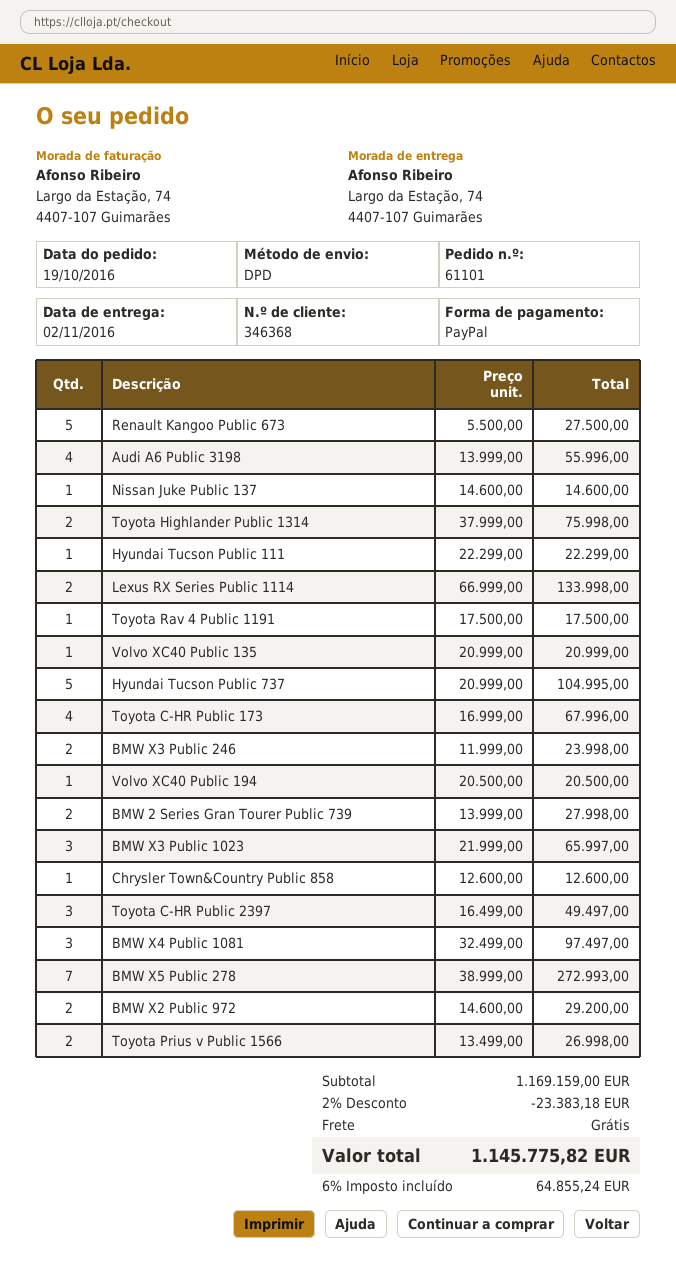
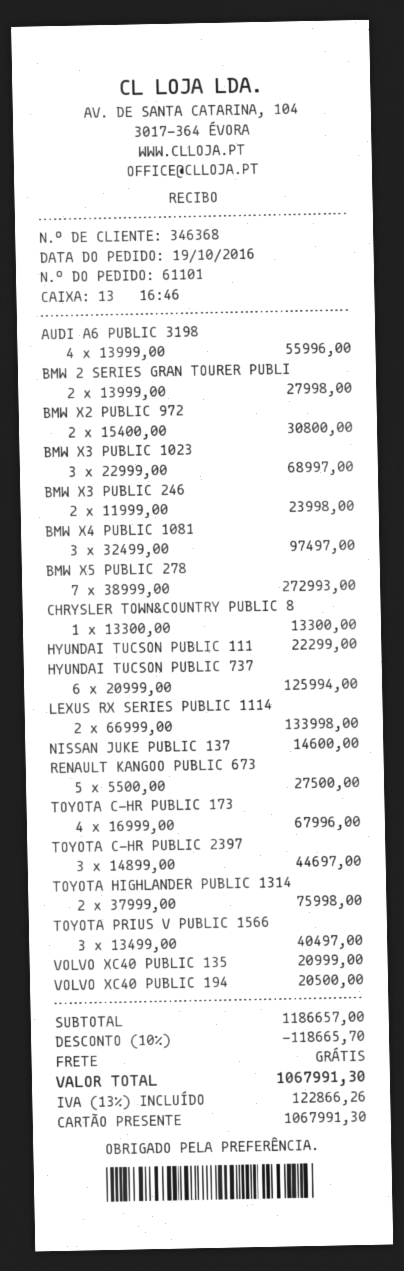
payment method: PayPal -> gift card
Toyota Rav 4 Public 1191: 1 x 17500.00 = 17500.00 -> none
Hyundai Tucson Public 737: 5 x 20999.00 = 104995.00 -> 6 x 20999.00 = 125994.00
BMW X3 Public 1023: 3 x 21999.00 = 65997.00 -> 3 x 22999.00 = 68997.00
Chrysler Town&Country Public 858: 1 x 12600.00 = 12600.00 -> 1 x 13300.00 = 13300.00
Toyota C-HR Public 2397: 3 x 16499.00 = 49497.00 -> 3 x 14899.00 = 44697.00
BMW X2 Public 972: 2 x 14600.00 = 29200.00 -> 2 x 15400.00 = 30800.00
Toyota Prius v Public 1566: 2 x 13499.00 = 26998.00 -> 3 x 13499.00 = 40497.00
subtotal: 1169159.00 -> 1186657.00
discount: 2% = 23383.18 -> 10% = 118665.70
tax: 6% = 64855.24 -> 13% = 122866.26
total: 1145775.82 -> 1067991.30

